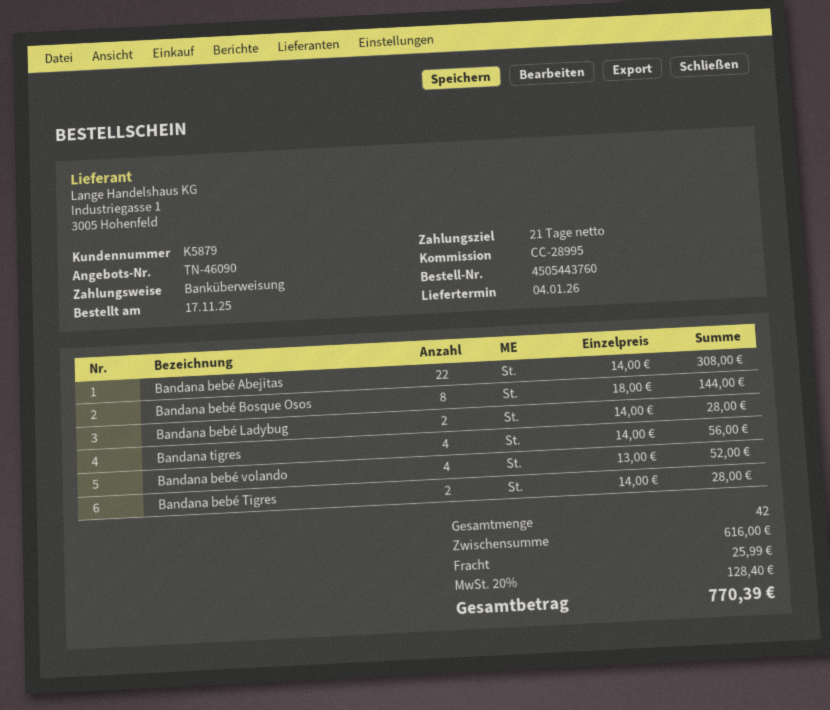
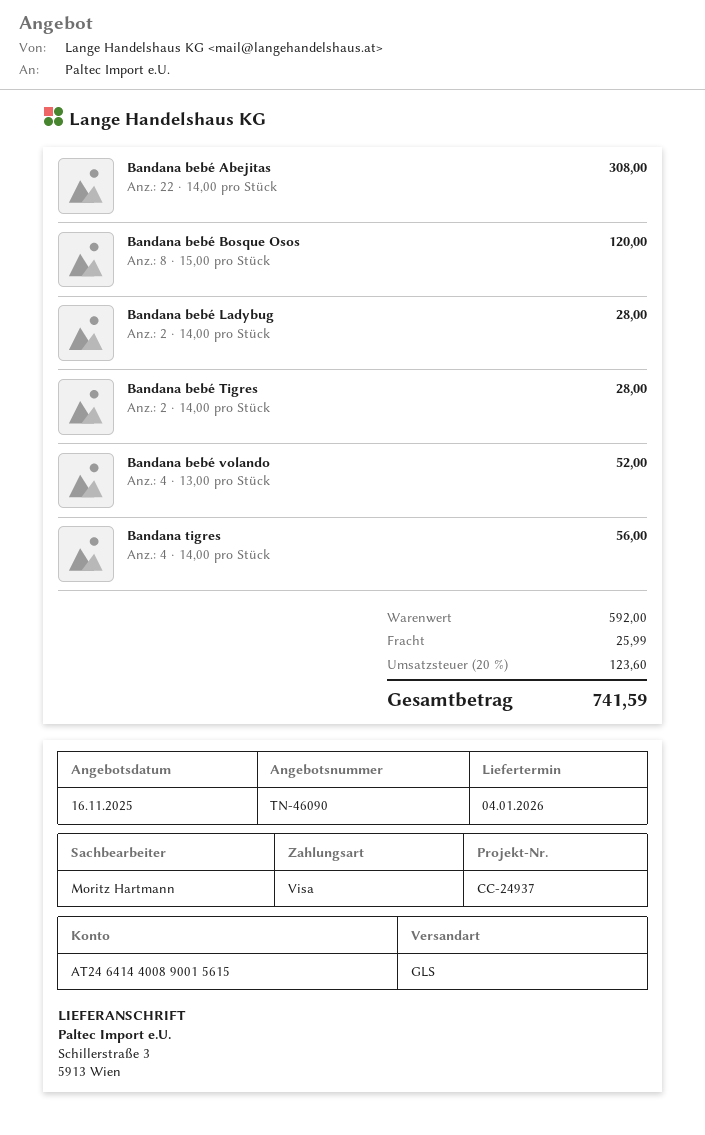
reference: CC-28995 -> CC-24937
payment method: bank transfer -> Visa
Bandana bebé Bosque Osos: 8 x 18.00 = 144.00 -> 8 x 15.00 = 120.00
subtotal: 616.00 -> 592.00
tax: 20% = 128.40 -> 20% = 123.60
total: 770.39 -> 741.59

